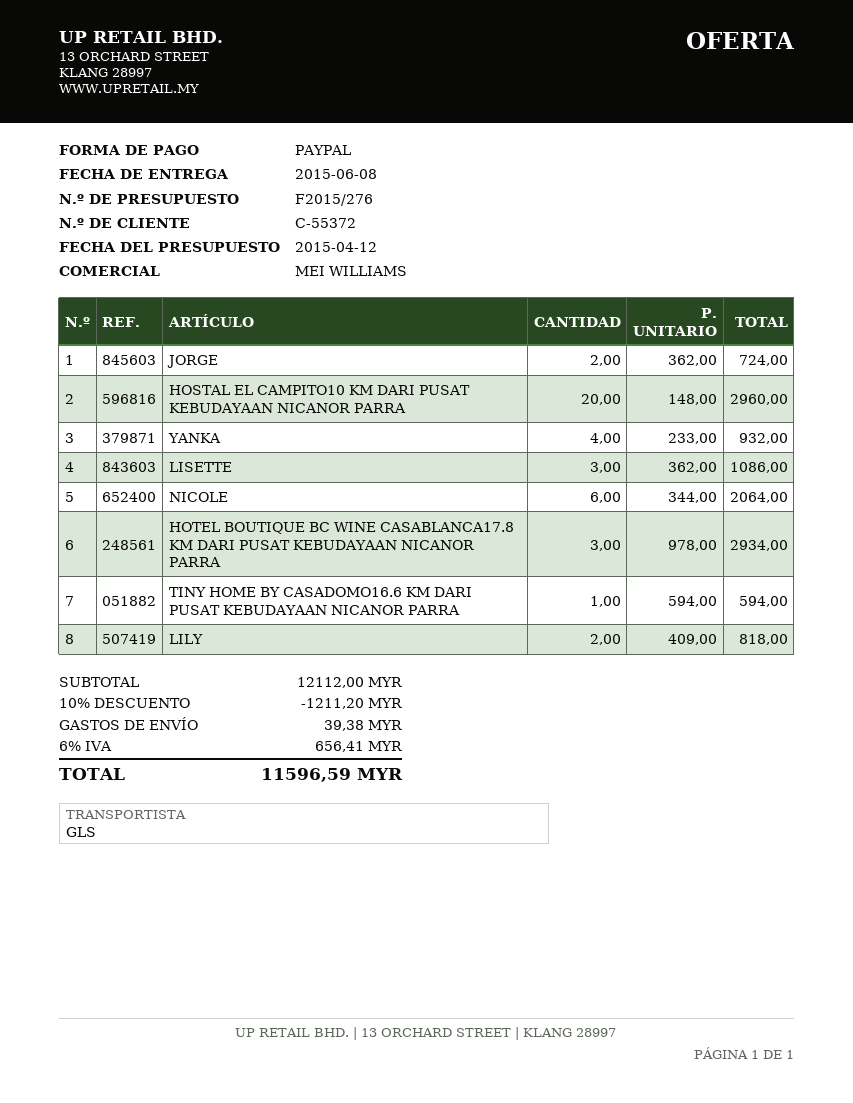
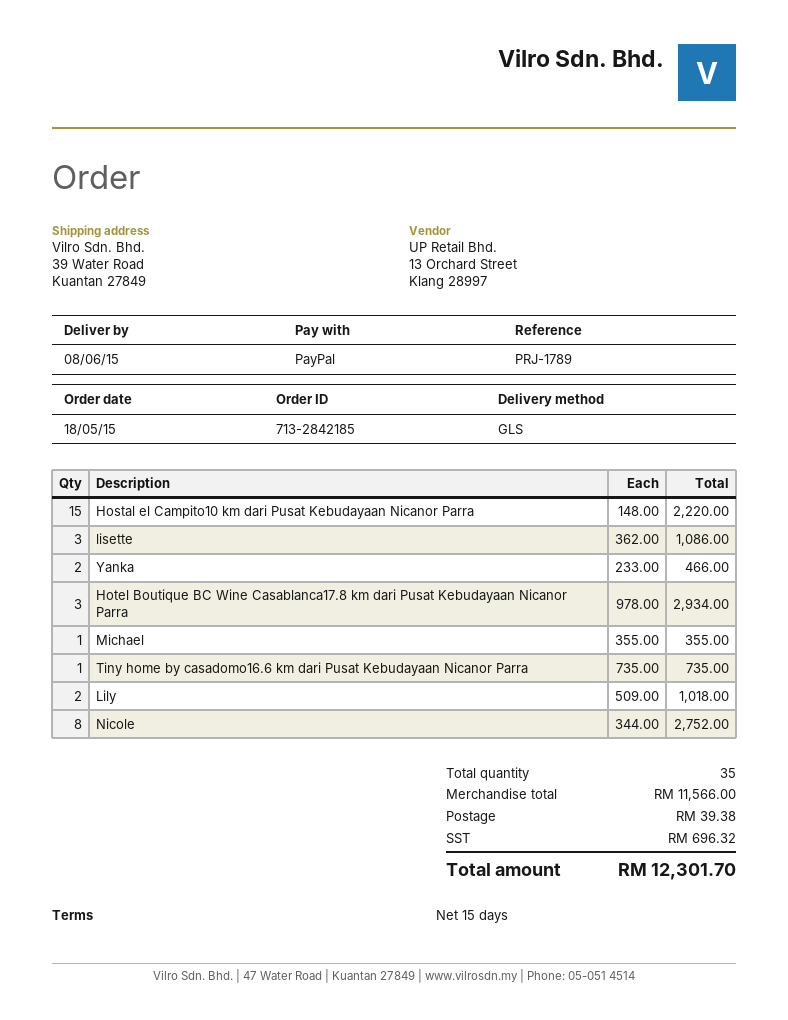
JORGE: 2 x 362.00 = 724.00 -> none
HOSTAL EL CAMPITO10 KM DARI PUSAT KEBUDAYAAN NICANOR PARRA: 20 x 148.00 = 2960.00 -> 15 x 148.00 = 2220.00
YANKA: 4 x 233.00 = 932.00 -> 2 x 233.00 = 466.00
NICOLE: 6 x 344.00 = 2064.00 -> 8 x 344.00 = 2752.00
TINY HOME BY CASADOMO16.6 KM DARI PUSAT KEBUDAYAAN NICANOR PARRA: 1 x 594.00 = 594.00 -> 1 x 735.00 = 735.00
LILY: 2 x 409.00 = 818.00 -> 2 x 509.00 = 1018.00
Michael: none -> 1 x 355.00 = 355.00
subtotal: 12112.00 -> 11566.00
discount: 10% = 1211.20 -> none
tax: 656.41 -> 696.32
total: 11596.59 -> 12301.70

